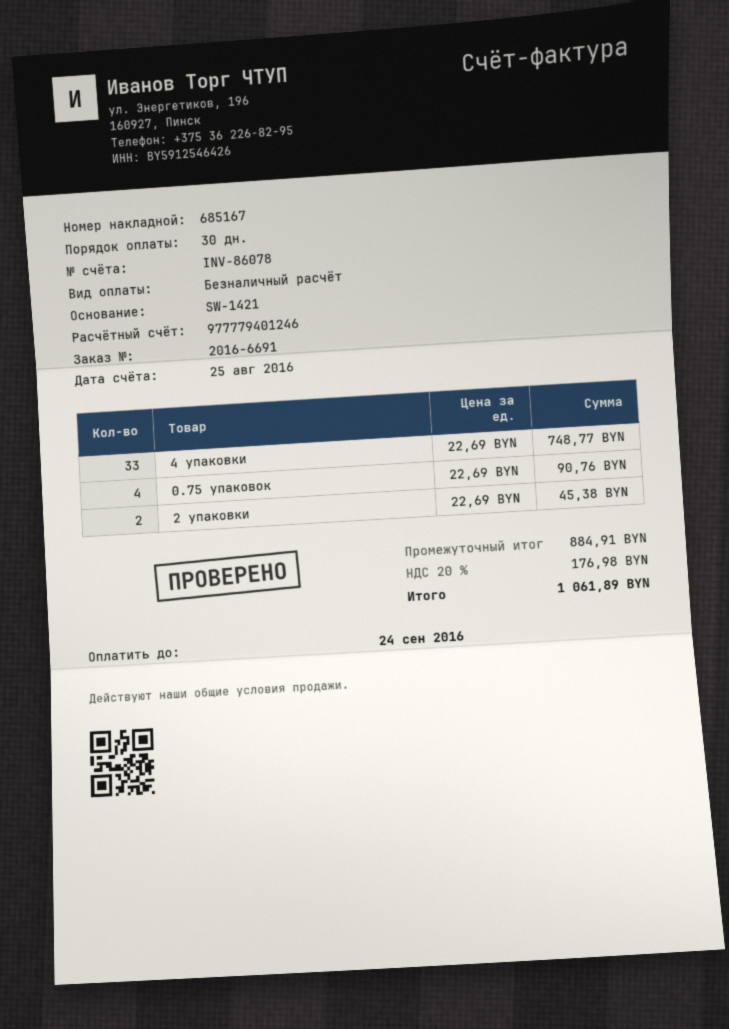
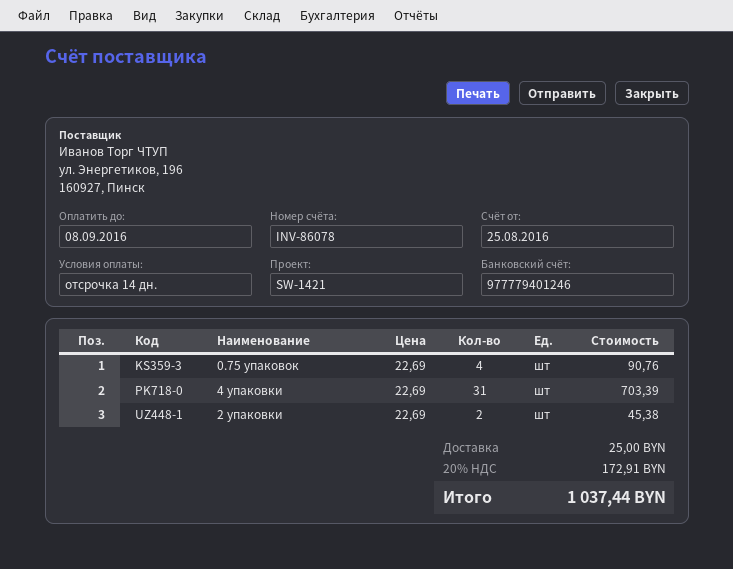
payment terms: 30 days -> 14 days
due date: 2016-09-24 -> 2016-09-08
4 упаковки: 33 x 22.69 = 748.77 -> 31 x 22.69 = 703.39
shipping: none -> 25.00
tax: 20% = 176.98 -> 20% = 172.91
total: 1061.89 -> 1037.44

